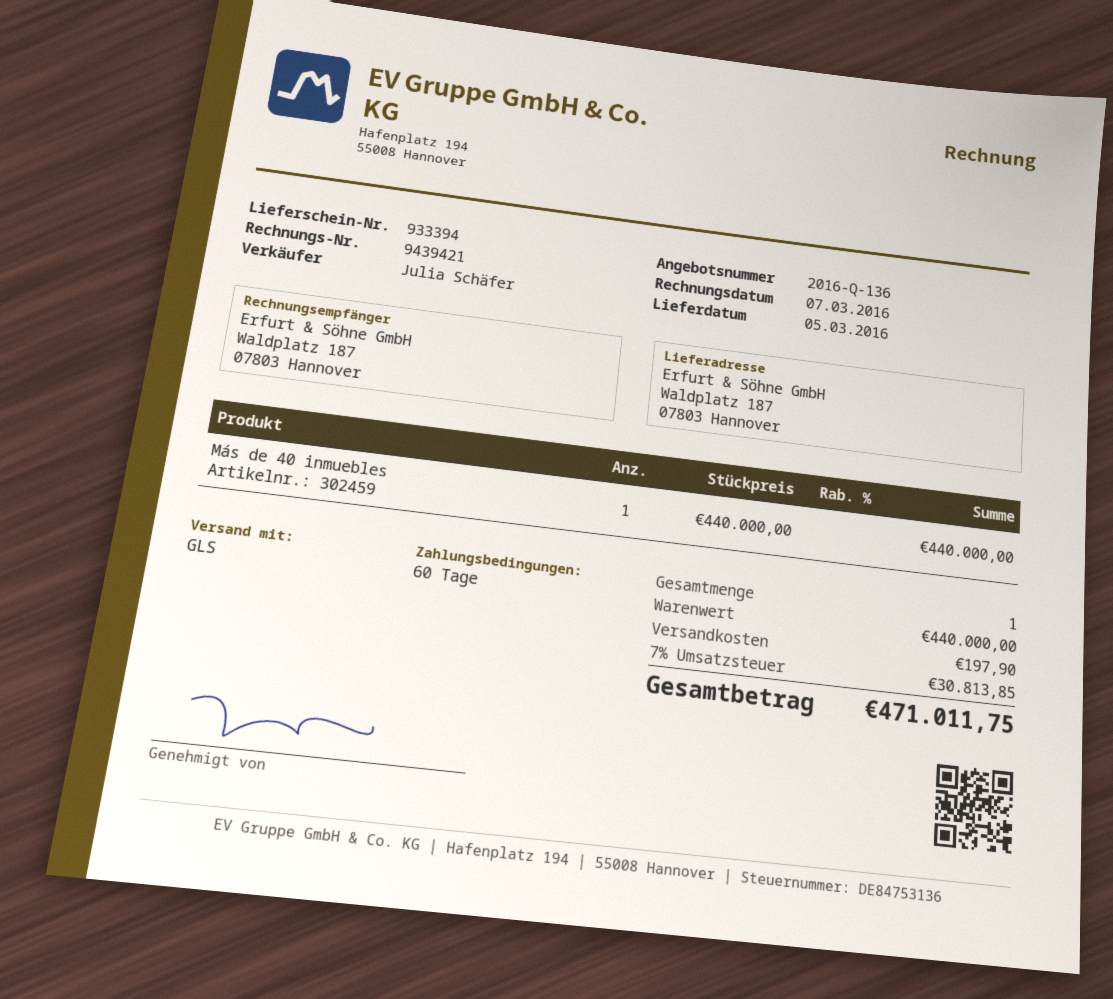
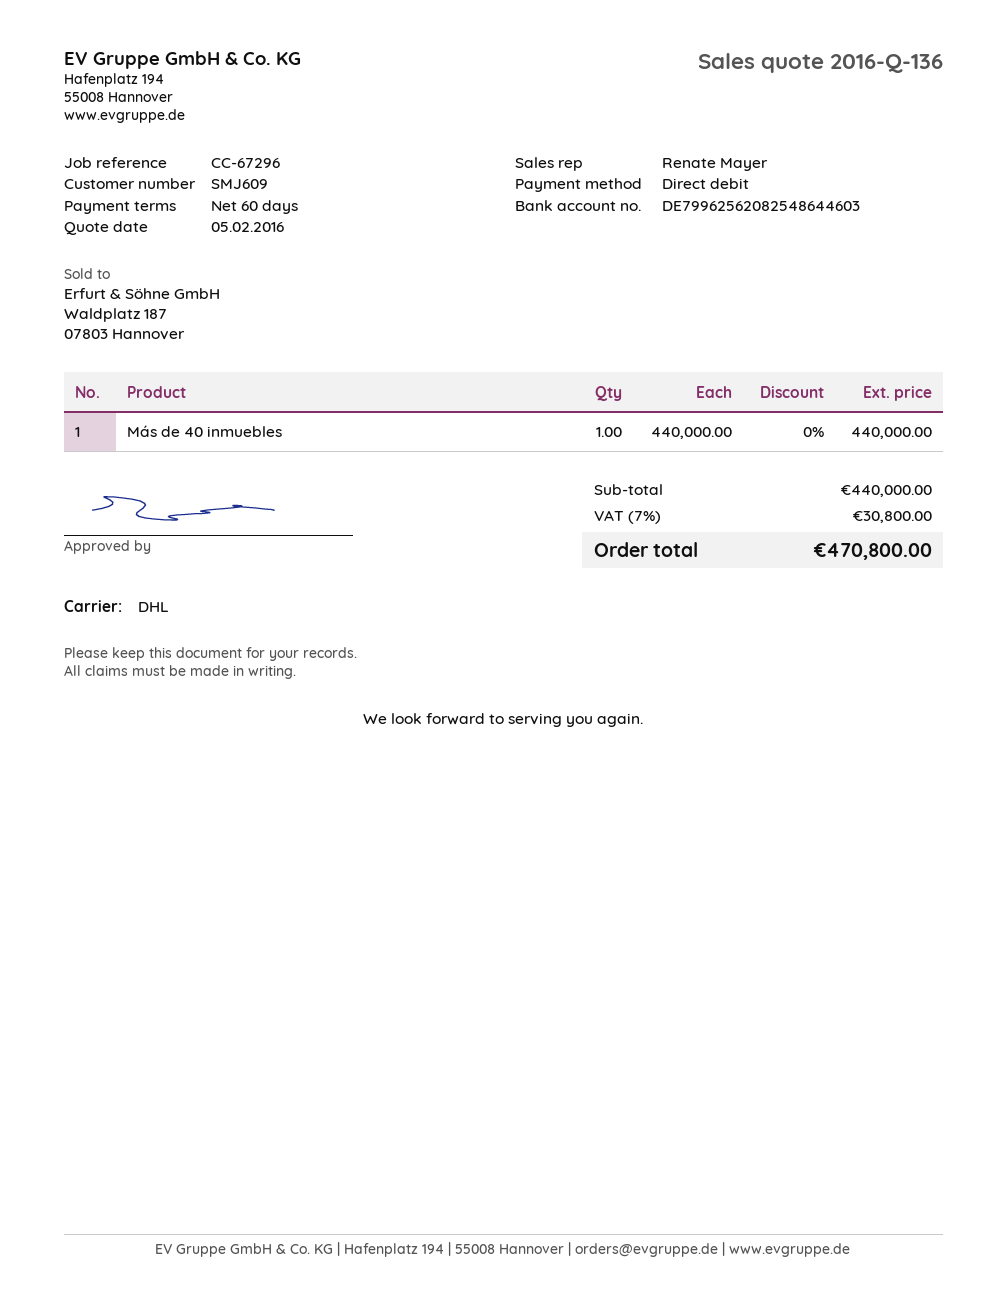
sales rep: Julia Schäfer -> Renate Mayer
shipping method: GLS -> DHL
shipping: 197.90 -> none
tax: 7% = 30813.85 -> 7% = 30800.00
total: 471011.75 -> 470800.00

